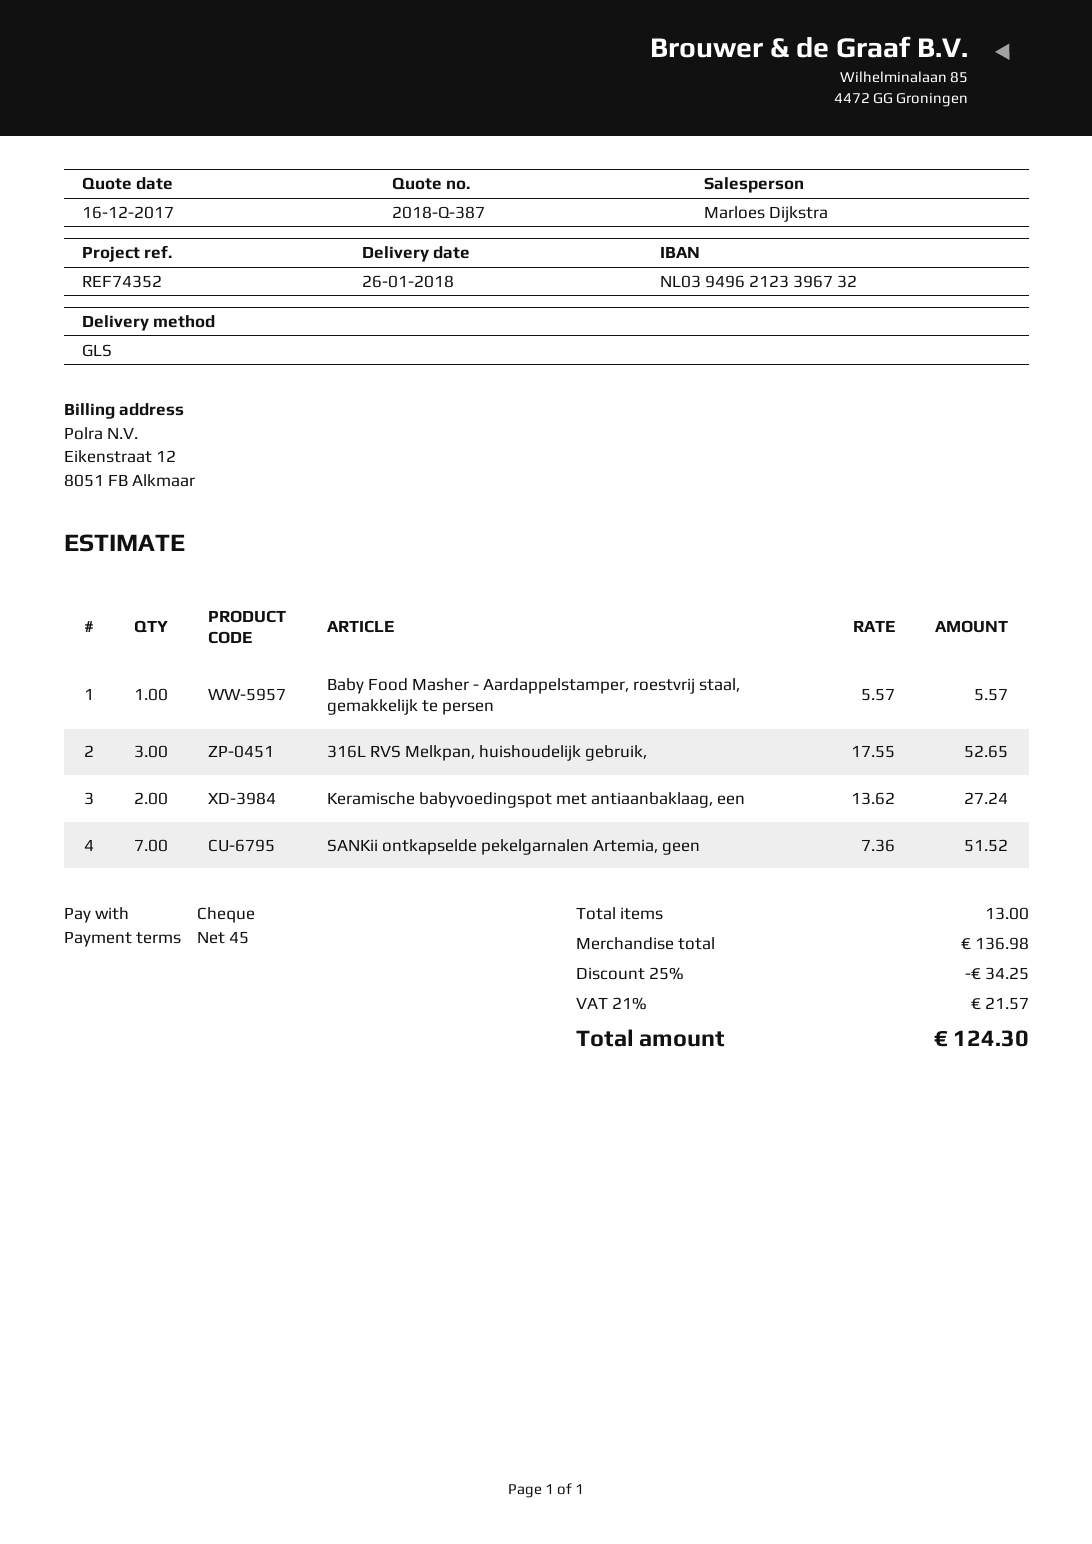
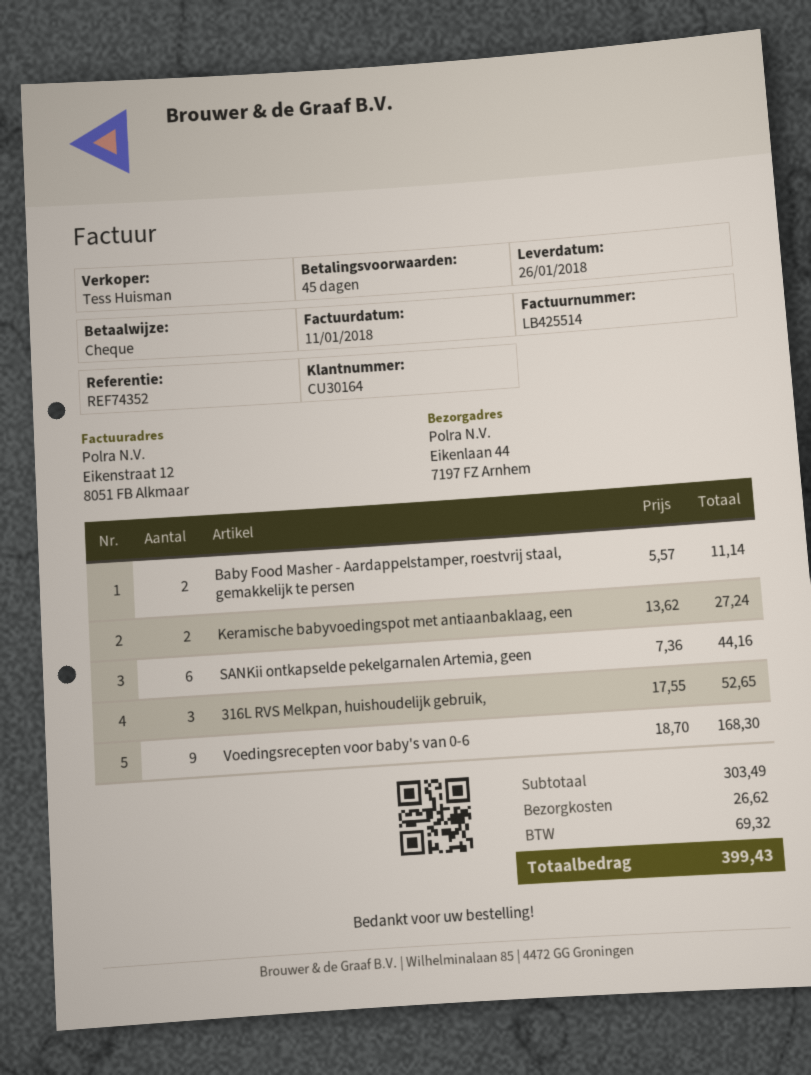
sales rep: Marloes Dijkstra -> Tess Huisman
Baby Food Masher - Aardappelstamper, roestvrij staal, gemakkelijk te persen: 1 x 5.57 = 5.57 -> 2 x 5.57 = 11.14
SANKii ontkapselde pekelgarnalen Artemia, geen: 7 x 7.36 = 51.52 -> 6 x 7.36 = 44.16
Voedingsrecepten voor baby's van 0-6: none -> 9 x 18.70 = 168.30
subtotal: 136.98 -> 303.49
discount: 25% = 34.25 -> none
shipping: none -> 26.62
tax: 21.57 -> 69.32
total: 124.30 -> 399.43

